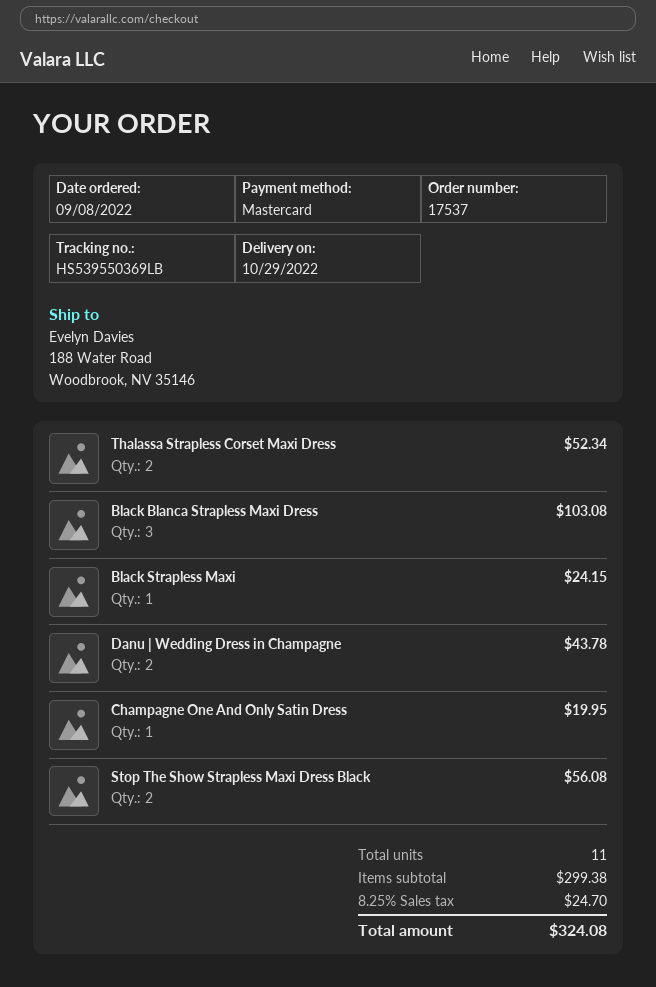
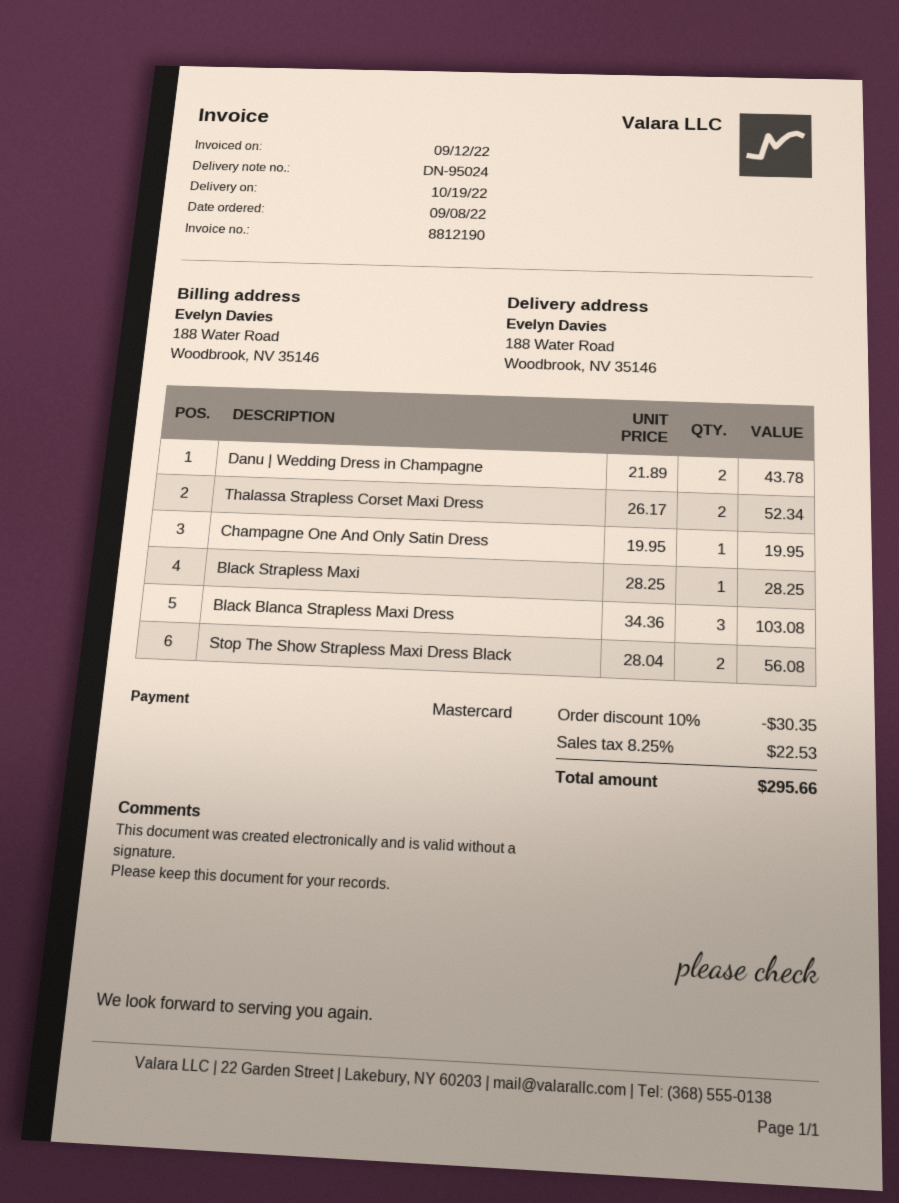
delivery date: 2022-10-29 -> 2022-10-19
Black Strapless Maxi: 1 for 24.15 -> 1 for 28.25
discount: none -> 10% = 30.35
tax: 8.25% = 24.70 -> 8.25% = 22.53
total: 324.08 -> 295.66

